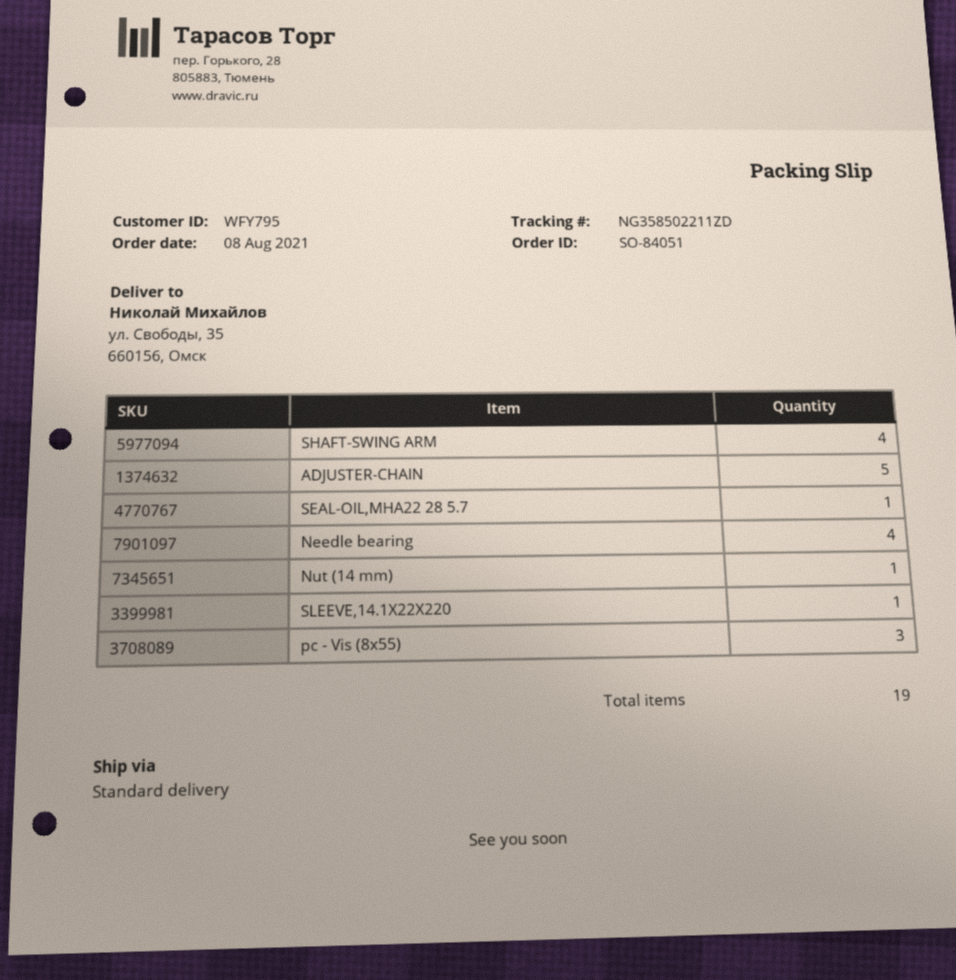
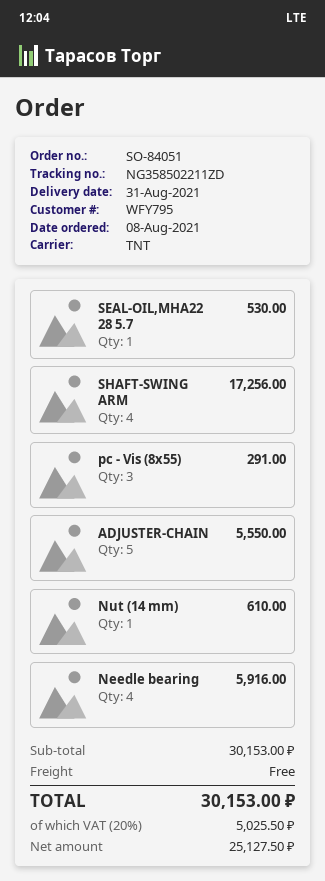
shipping method: standard -> TNT
SLEEVE,14.1X22X220: 1 -> none

